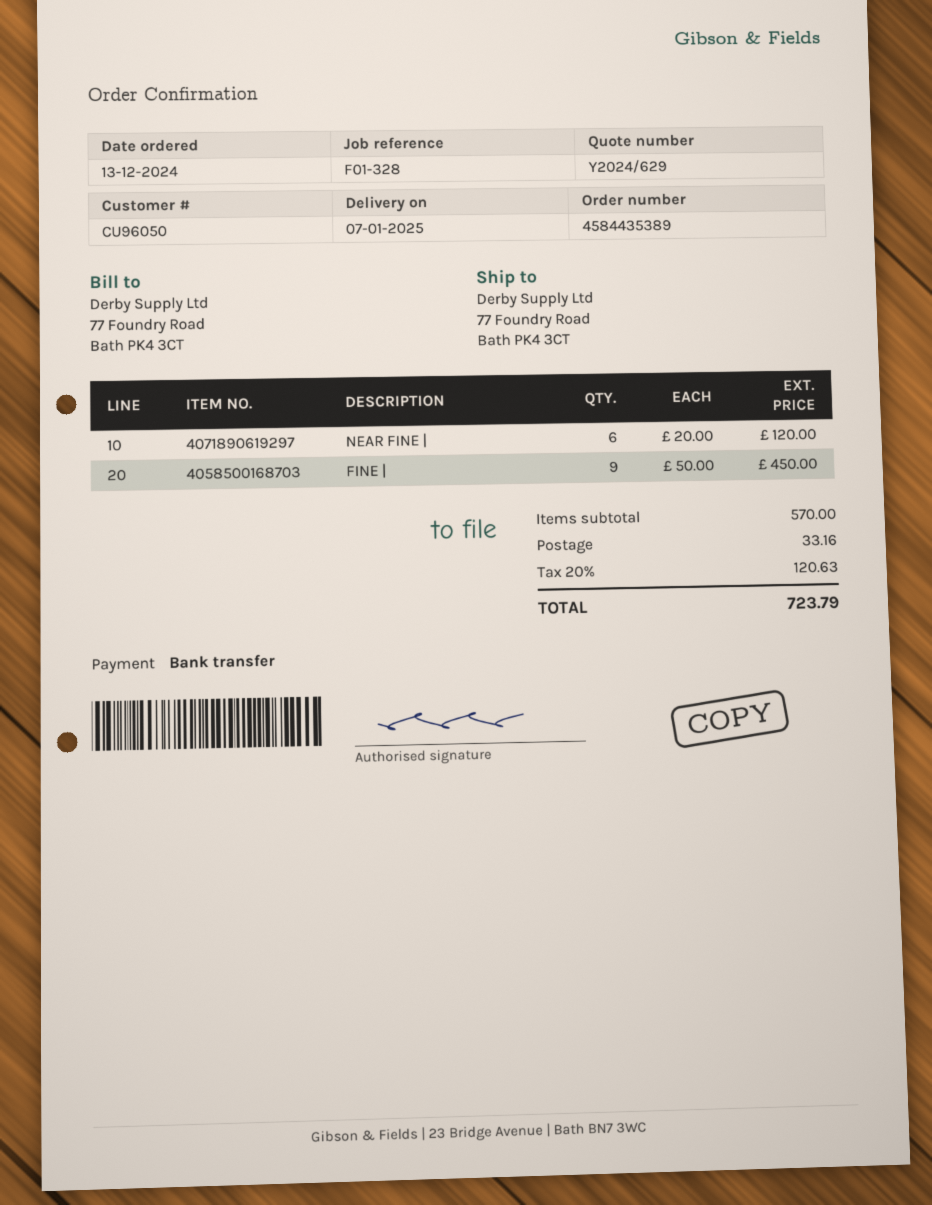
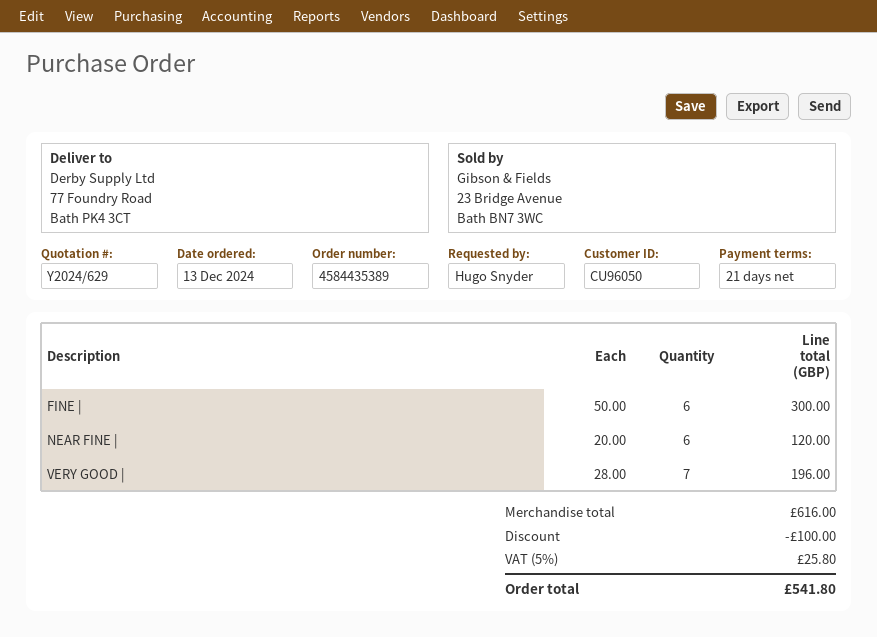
FINE |: 9 x 50.00 = 450.00 -> 6 x 50.00 = 300.00
VERY GOOD |: none -> 7 x 28.00 = 196.00
subtotal: 570.00 -> 616.00
discount: none -> 100.00
shipping: 33.16 -> none
tax: 20% = 120.63 -> 5% = 25.80
total: 723.79 -> 541.80

